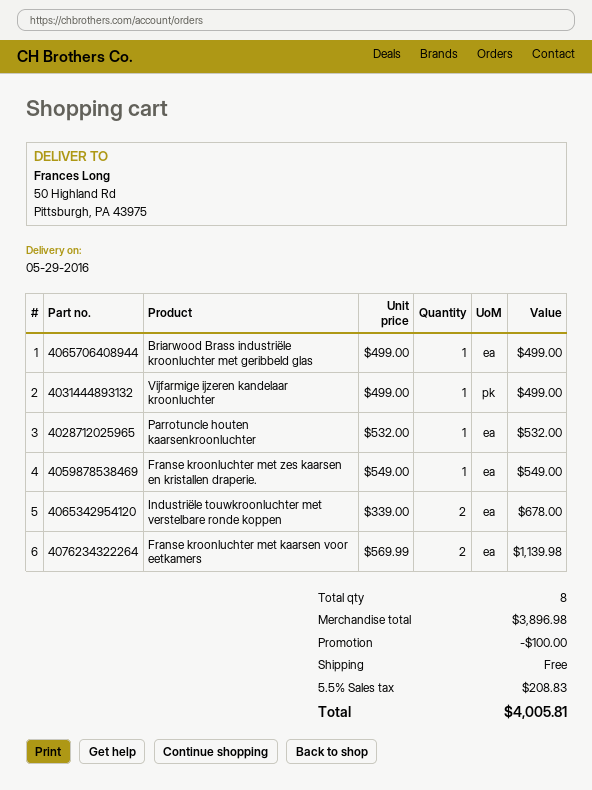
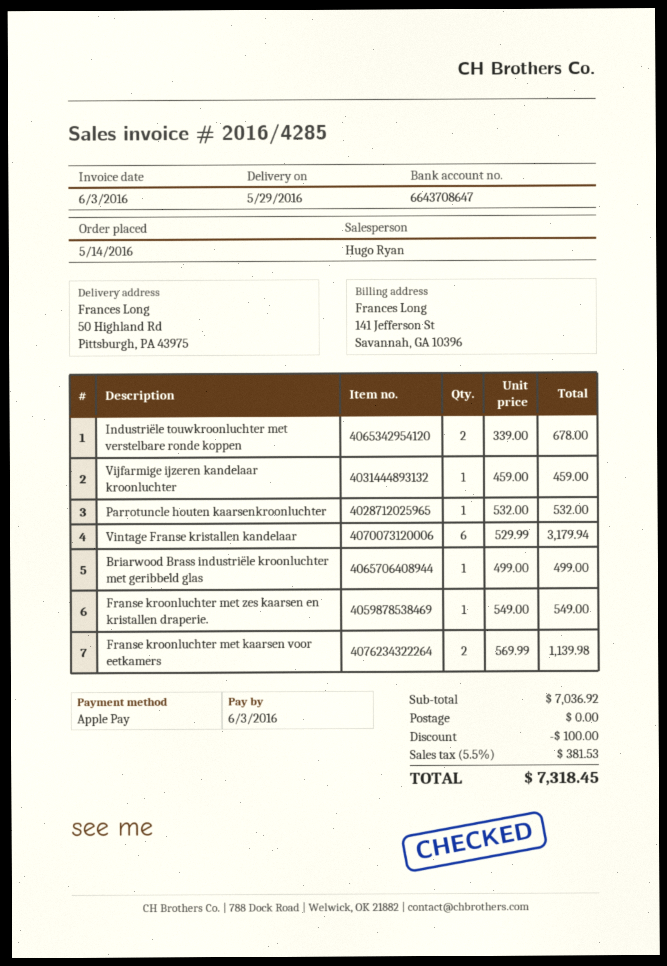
Vijfarmige ijzeren kandelaar kroonluchter: 1 x 499.00 = 499.00 -> 1 x 459.00 = 459.00
Vintage Franse kristallen kandelaar: none -> 6 x 529.99 = 3179.94
subtotal: 3896.98 -> 7036.92
tax: 5.5% = 208.83 -> 5.5% = 381.53
total: 4005.81 -> 7318.45

